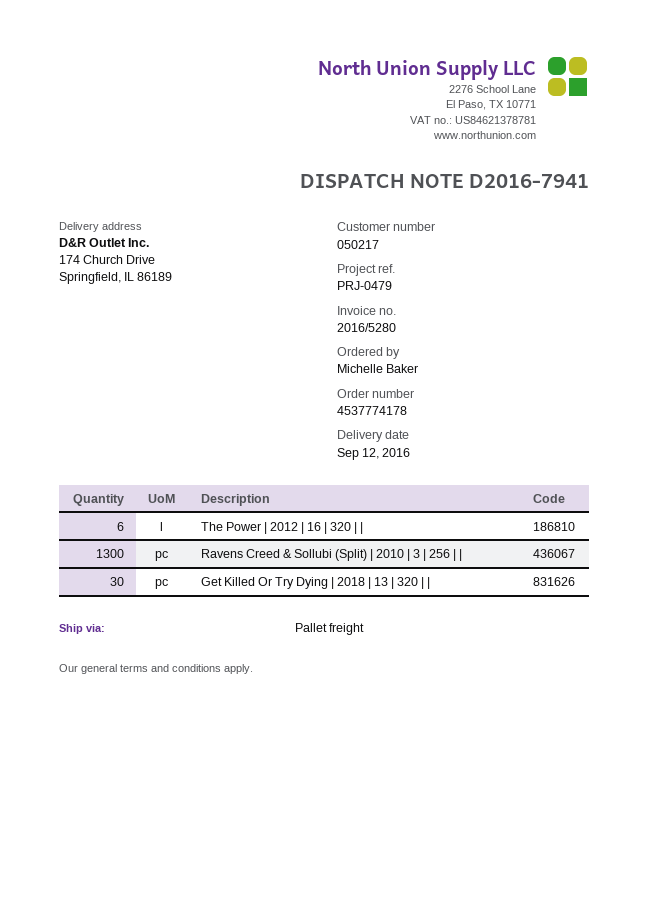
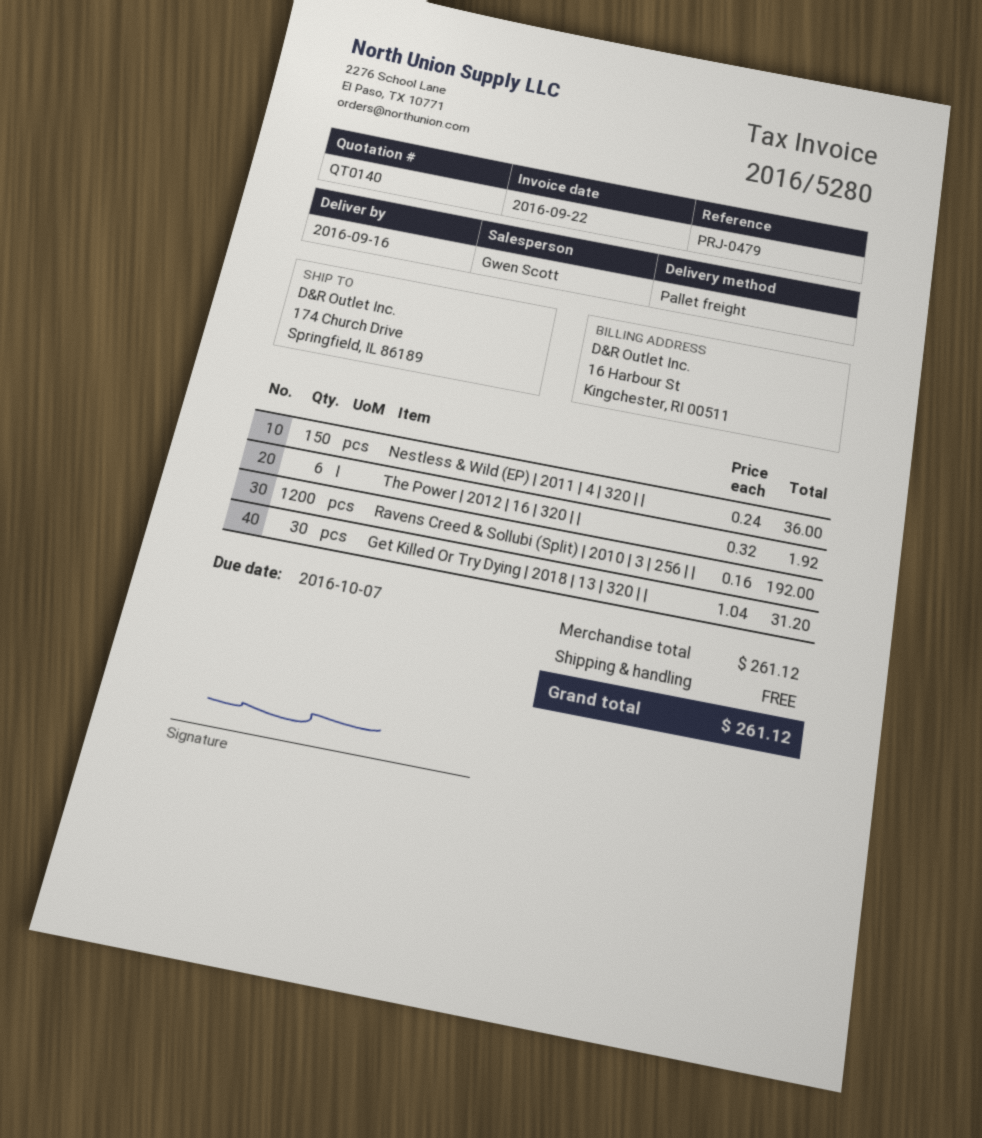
delivery date: 2016-09-12 -> 2016-09-16
Ravens Creed & Sollubi (Split) | 2010 | 3 | 256 | |: 1300 -> 1200
Nestless & Wild (EP) | 2011 | 4 | 320 | |: none -> 150

